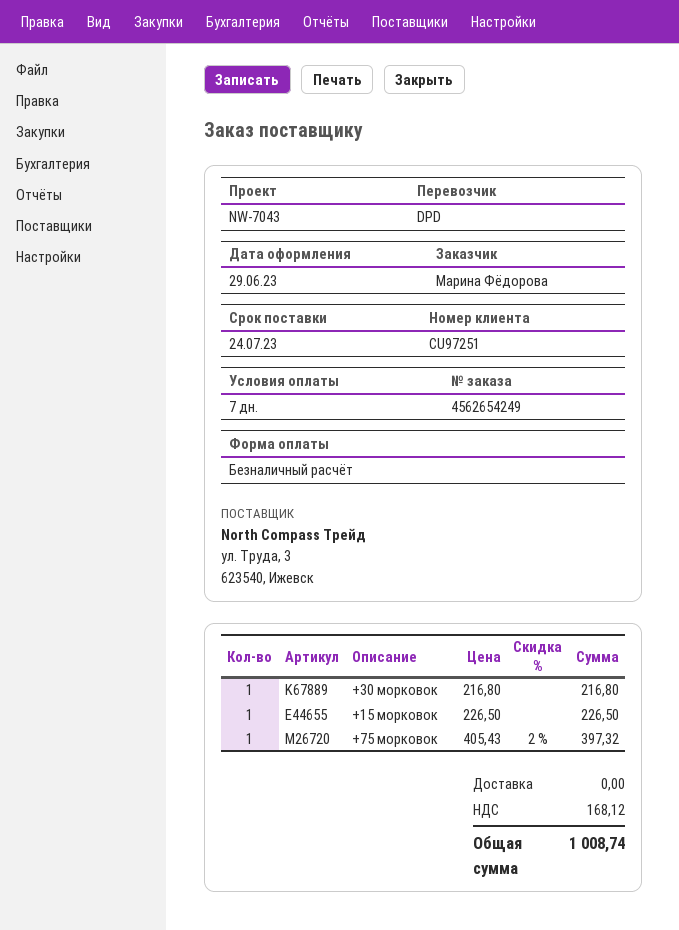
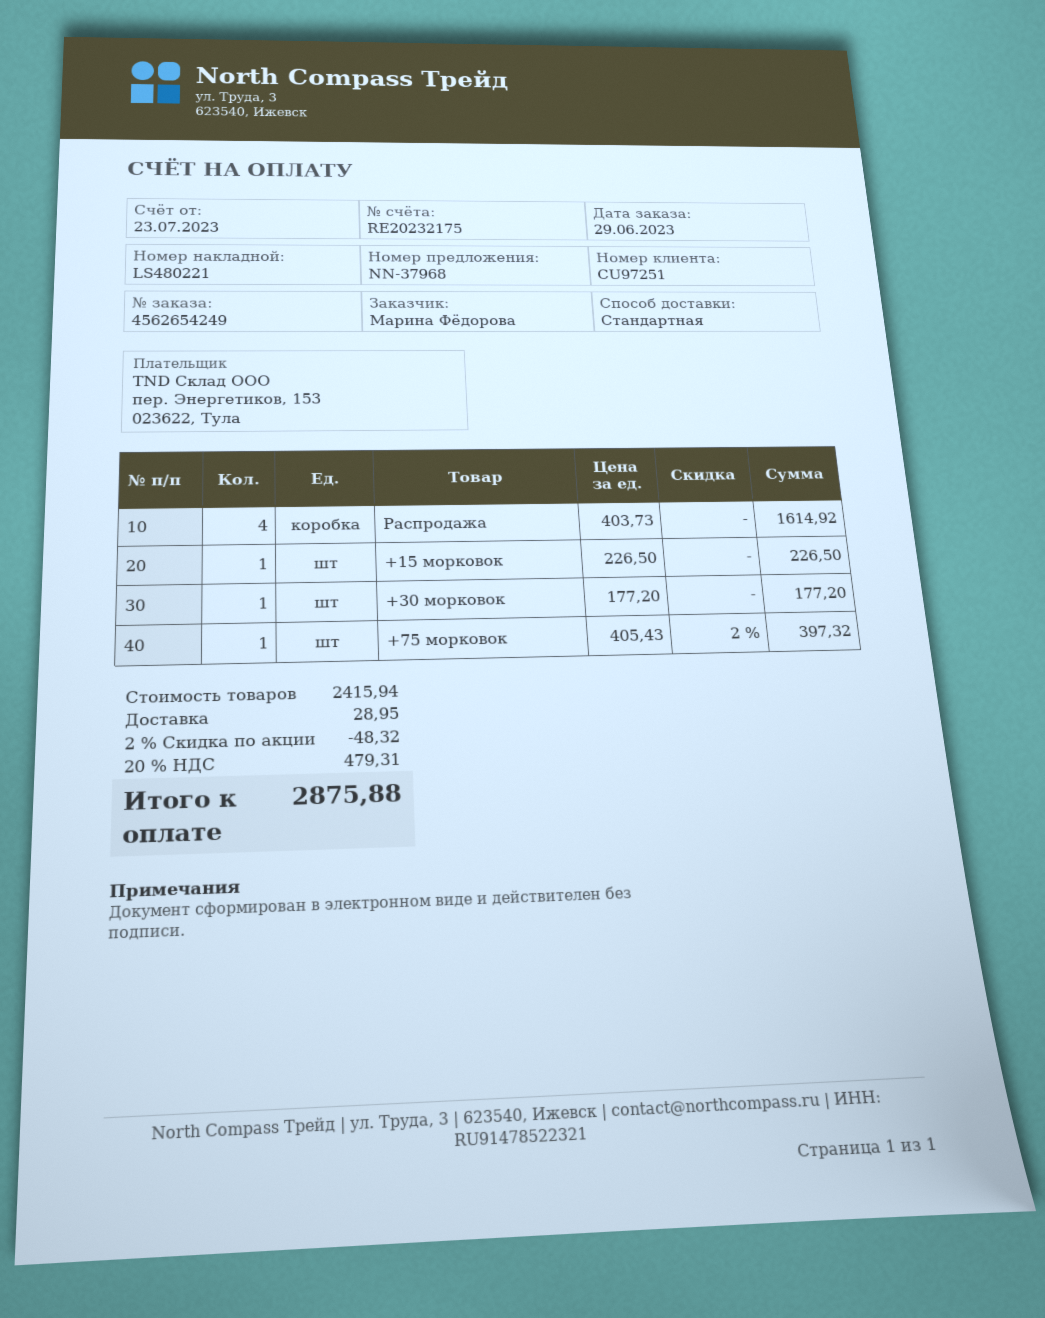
shipping method: DPD -> standard
+30 морковок: 1 x 216.80 = 216.80 -> 1 x 177.20 = 177.20
Распродажа: none -> 4 x 403.73 = 1614.92
discount: none -> 2% = 48.32
shipping: 0.00 -> 28.95
tax: 168.12 -> 479.31
total: 1008.74 -> 2875.88

